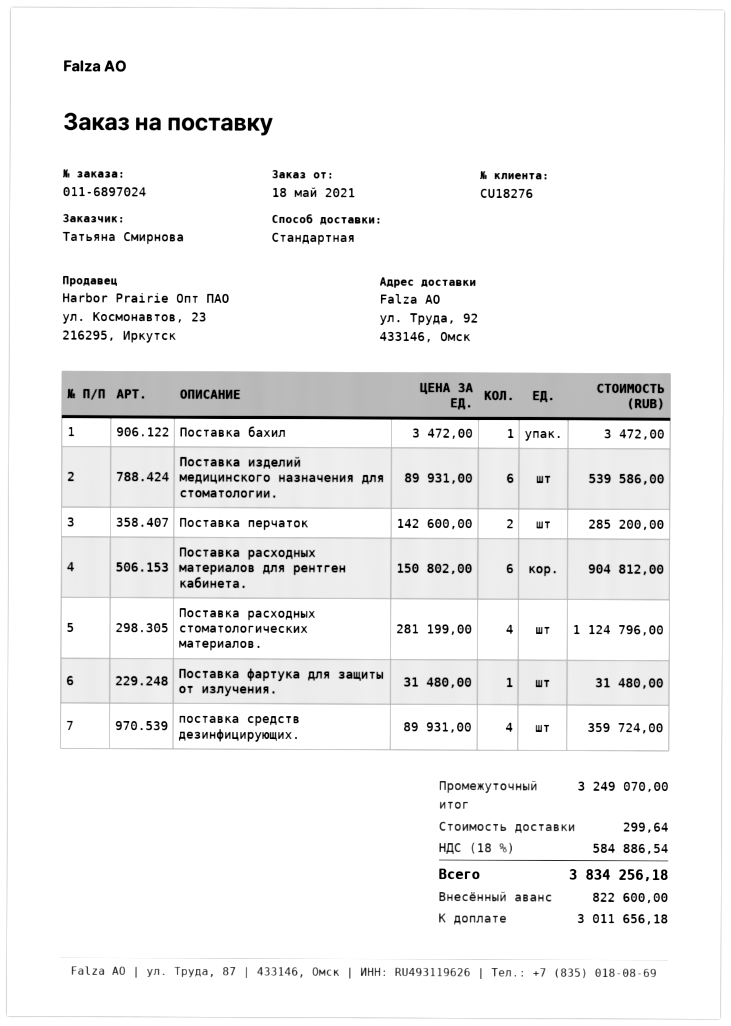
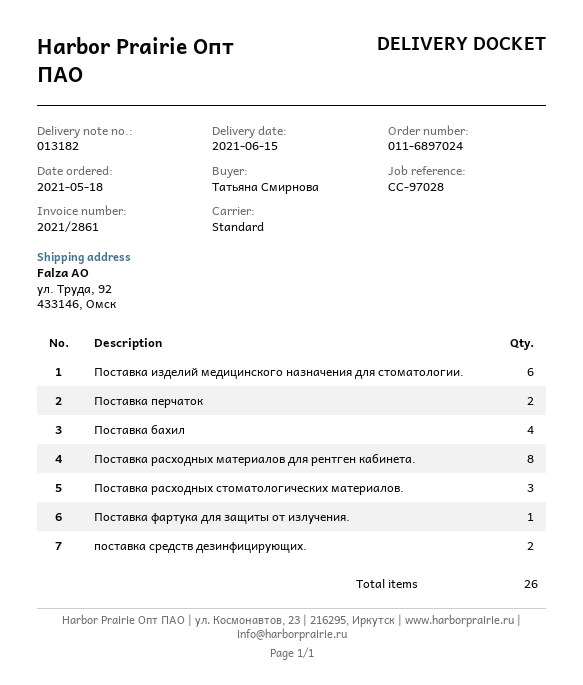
Поставка бахил: 1 -> 4
Поставка расходных материалов для рентген кабинета.: 6 -> 8
Поставка расходных стоматологических материалов.: 4 -> 3
поставка средств дезинфицирующих.: 4 -> 2

